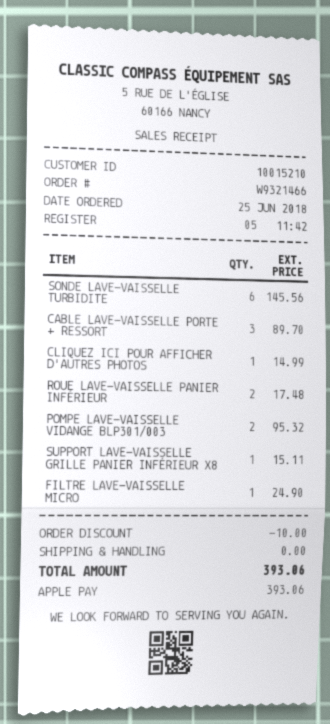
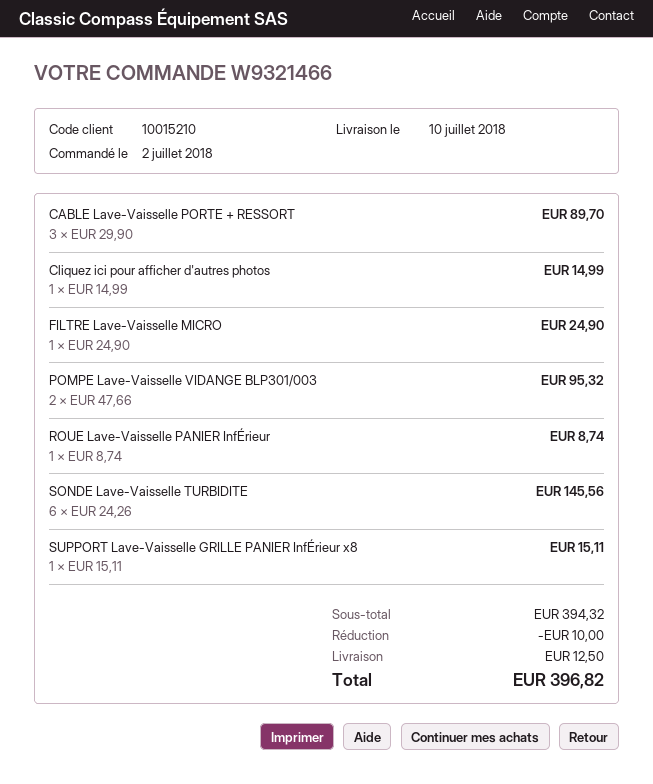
order date: 2018-06-25 -> 2018-07-02
ROUE LAVE-VAISSELLE PANIER INFÉRIEUR: 2 for 17.48 -> 1 for 8.74
shipping: 0.00 -> 12.50
total: 393.06 -> 396.82

